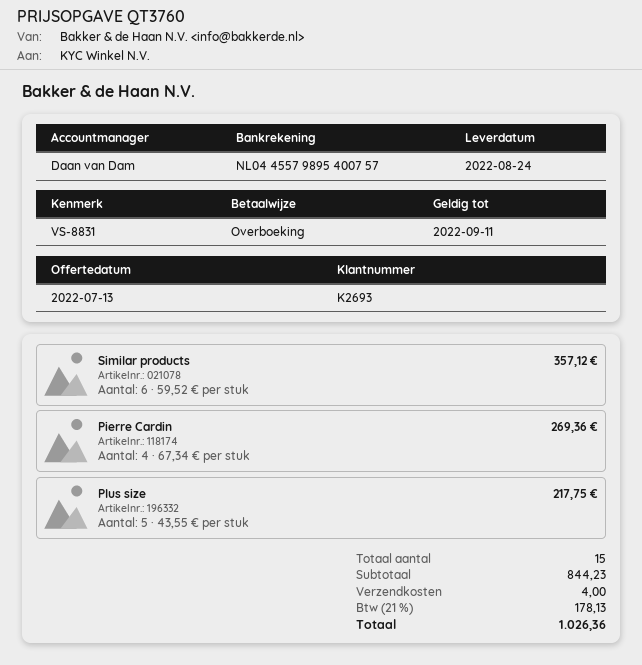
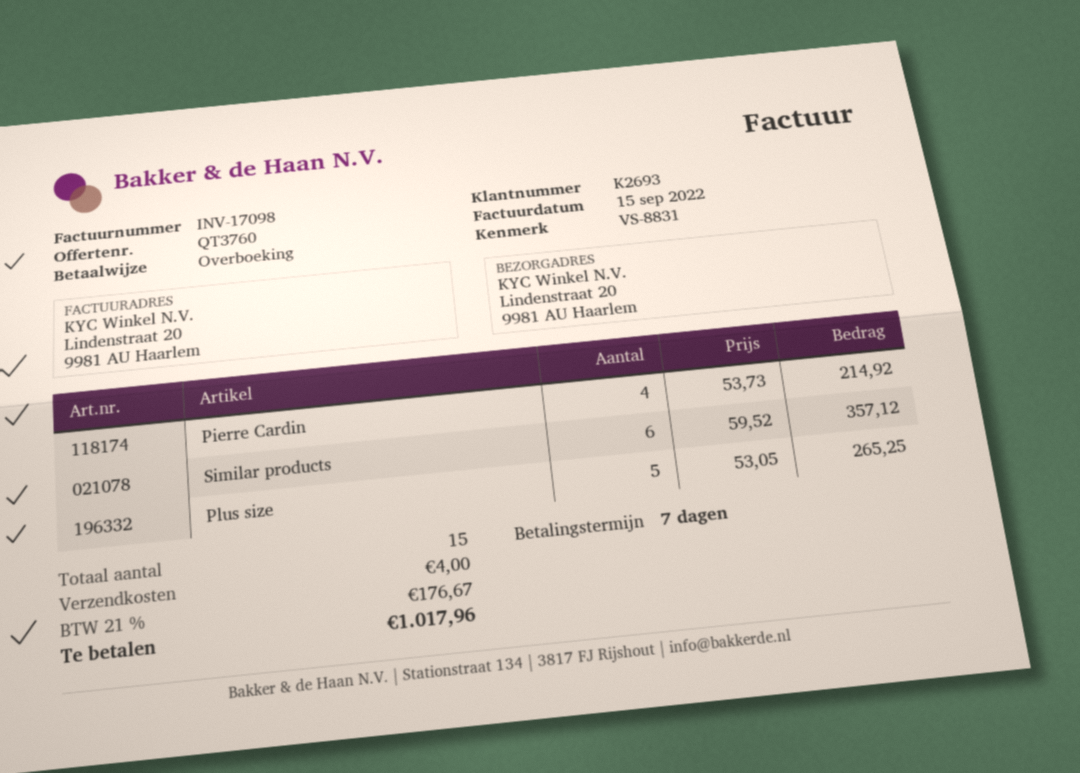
Pierre Cardin: 4 x 67.34 = 269.36 -> 4 x 53.73 = 214.92
Plus size: 5 x 43.55 = 217.75 -> 5 x 53.05 = 265.25
tax: 21% = 178.13 -> 21% = 176.67
total: 1026.36 -> 1017.96

